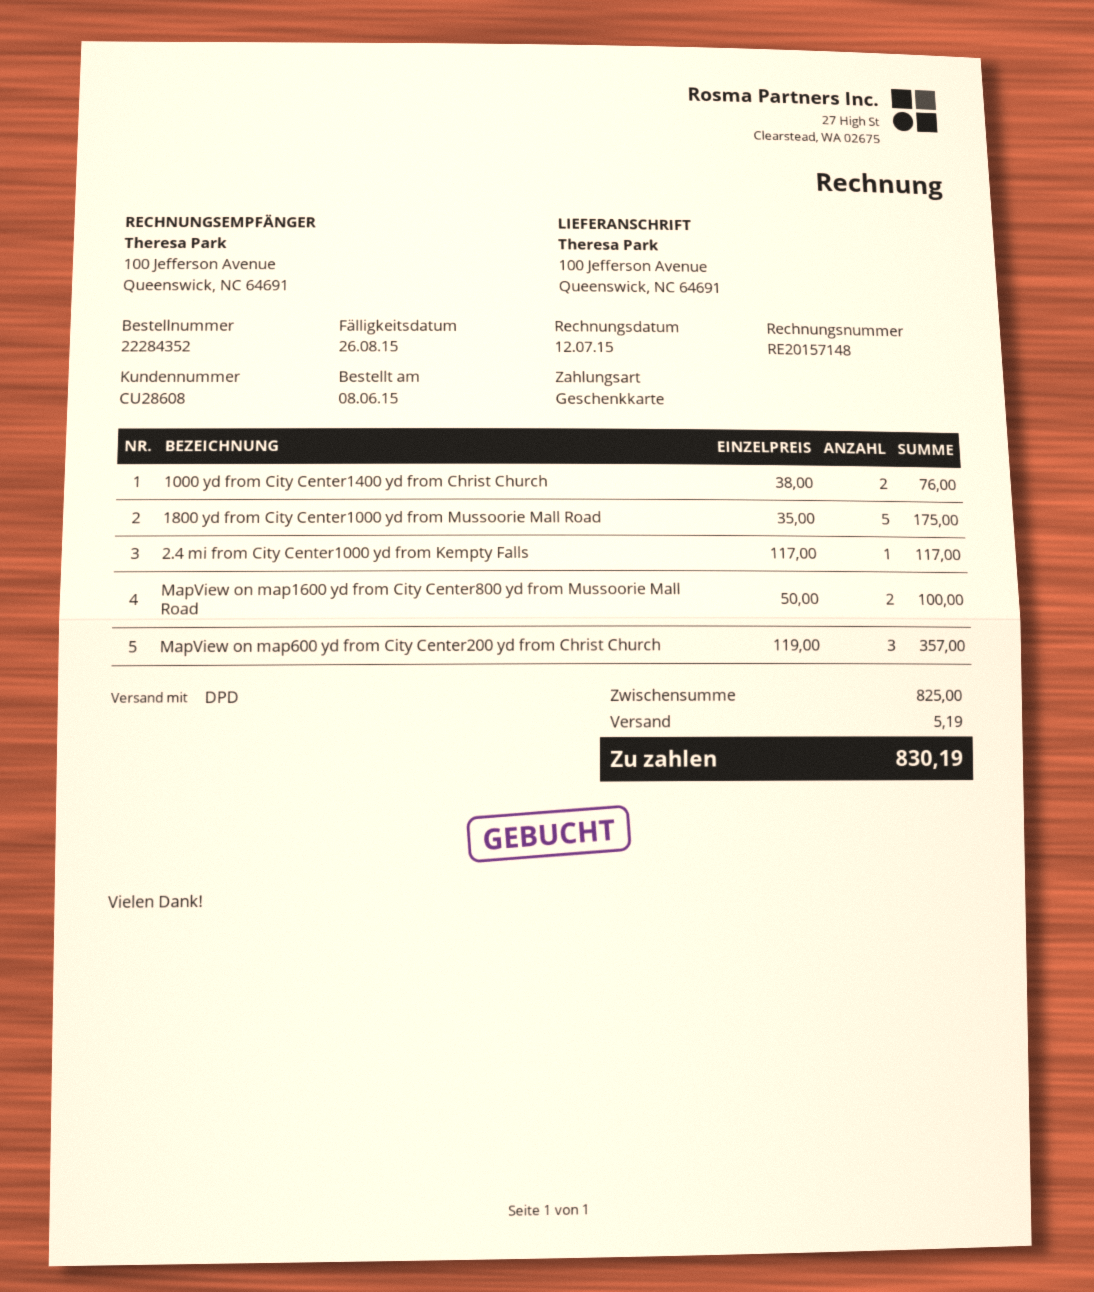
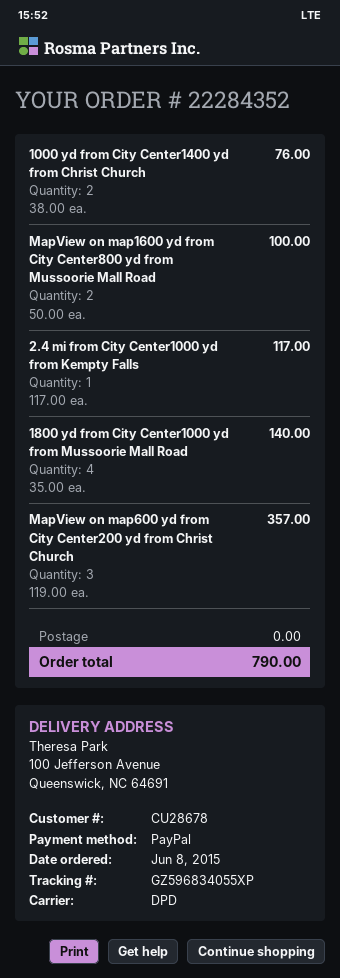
customer number: CU28608 -> CU28678
payment method: gift card -> PayPal
1800 yd from City Center1000 yd from Mussoorie Mall Road: 5 x 35.00 = 175.00 -> 4 x 35.00 = 140.00
shipping: 5.19 -> 0.00
total: 830.19 -> 790.00

